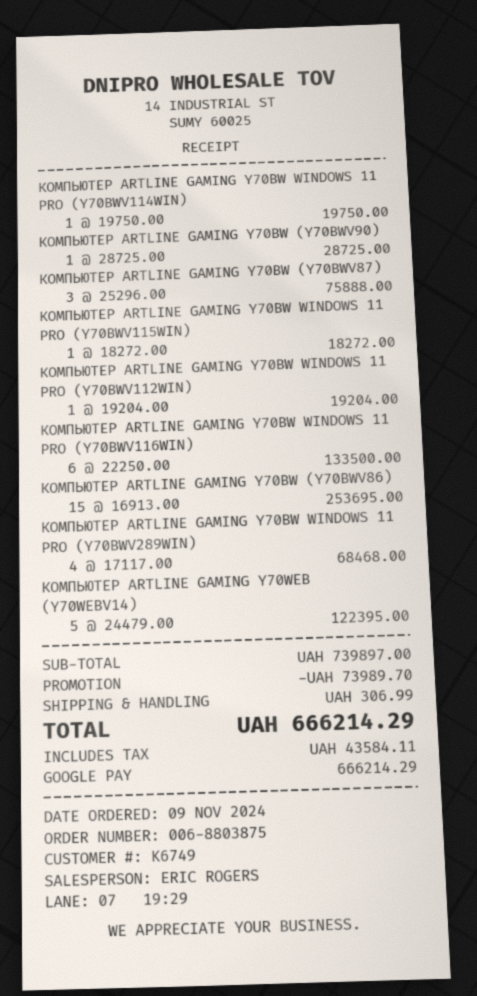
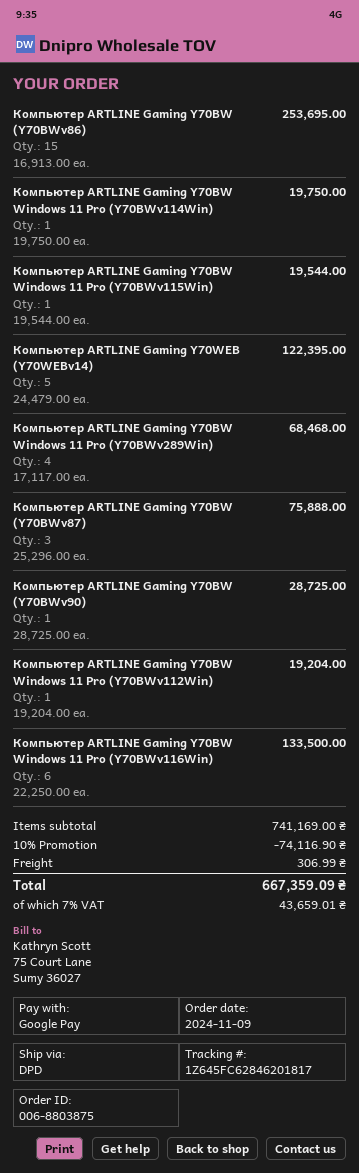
КОМПЬЮТЕР ARTLINE GAMING Y70BW WINDOWS 11 PRO (Y70BWV115WIN): 1 x 18272.00 = 18272.00 -> 1 x 19544.00 = 19544.00
subtotal: 739897.00 -> 741169.00
discount: 73989.70 -> 74116.90
tax: 43584.11 -> 43659.01
total: 666214.29 -> 667359.09

